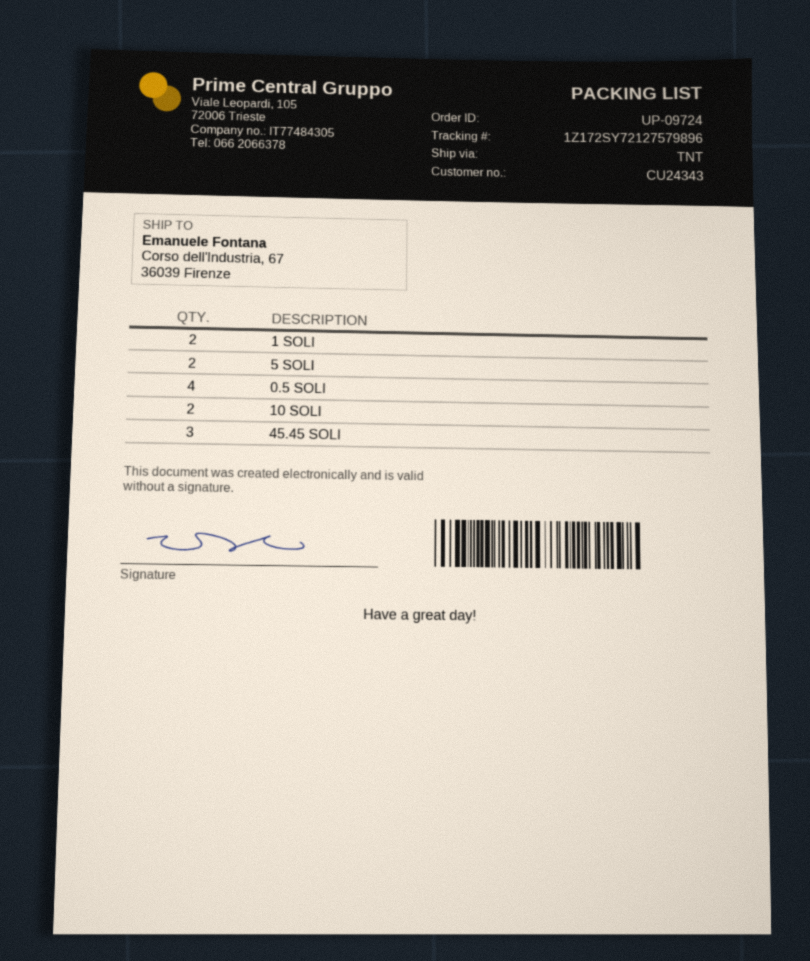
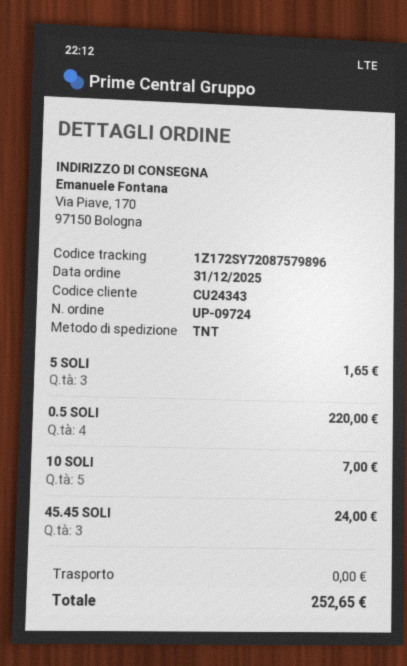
tracking number: 1Z172SY72127579896 -> 1Z172SY72087579896
ship to: Corso dell'Industria, 67, 36039 Firenze -> Via Piave, 170, 97150 Bologna
1 SOLI: 2 -> none
5 SOLI: 2 -> 3
10 SOLI: 2 -> 5

